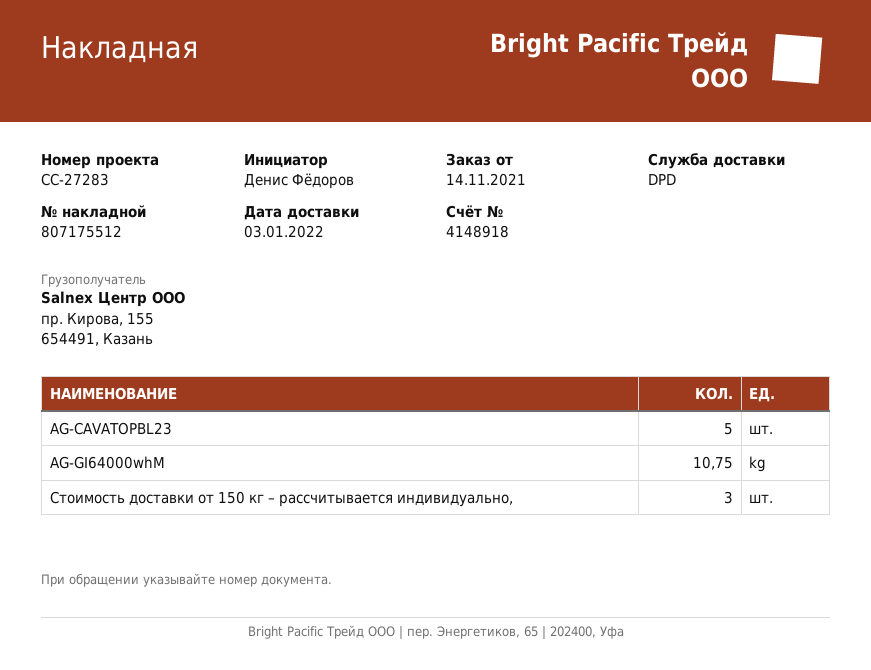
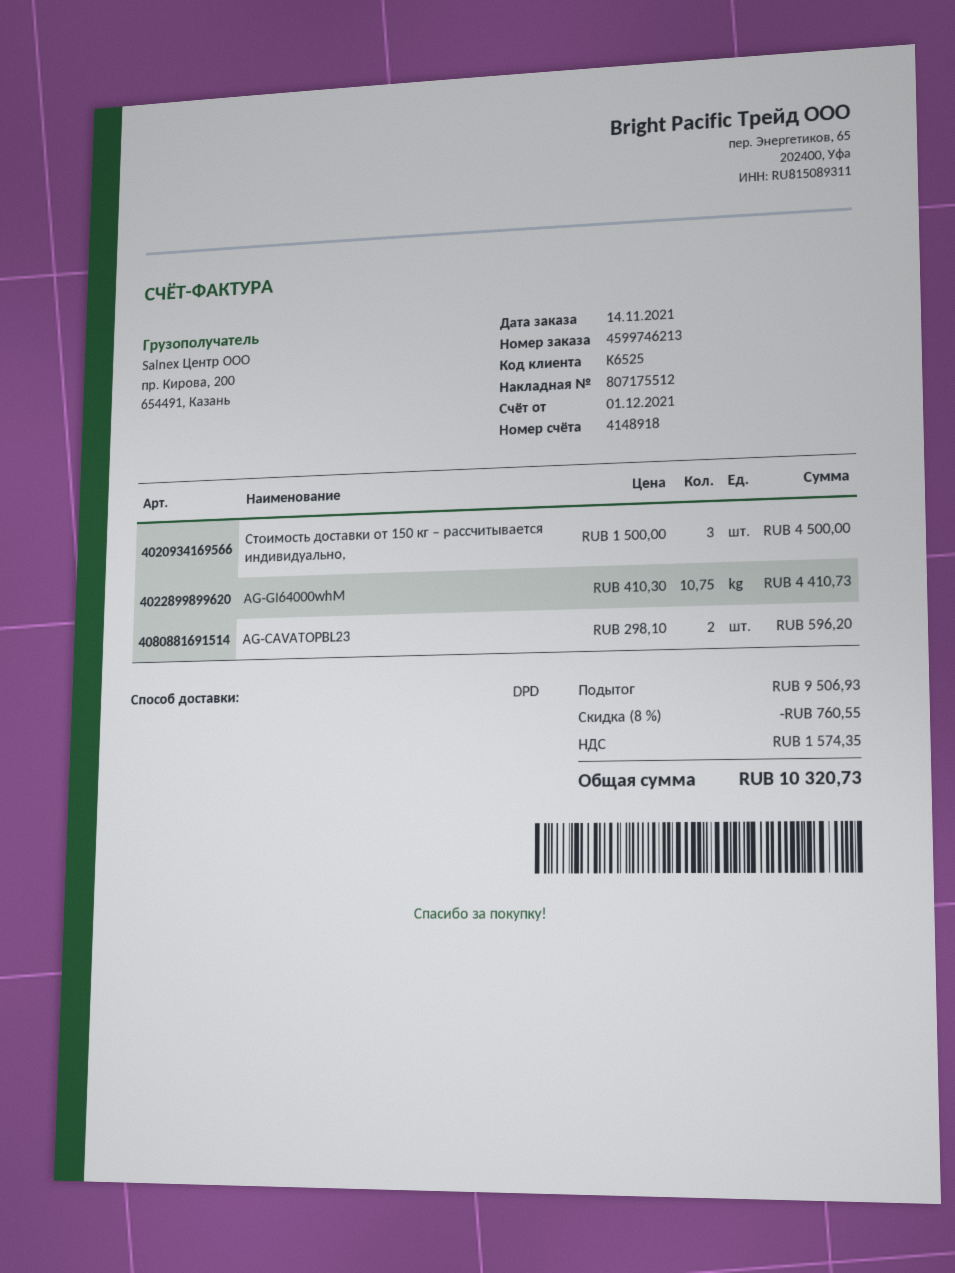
ship to: пр. Кирова, 155, 654491, Казань -> пр. Кирова, 200, 654491, Казань
AG-CAVATOPBL23: 5 -> 2

